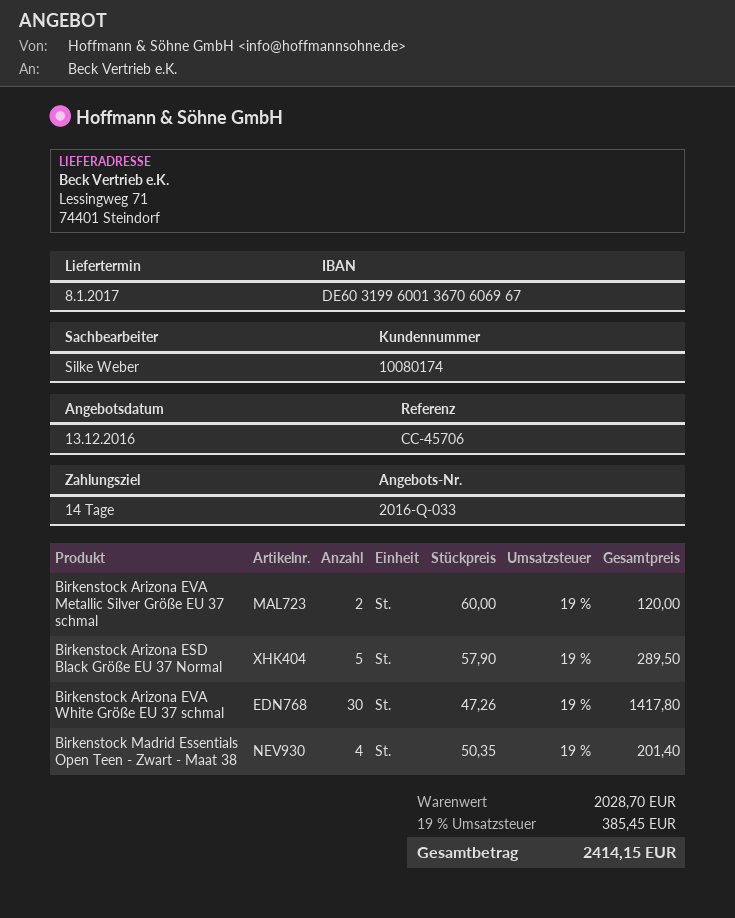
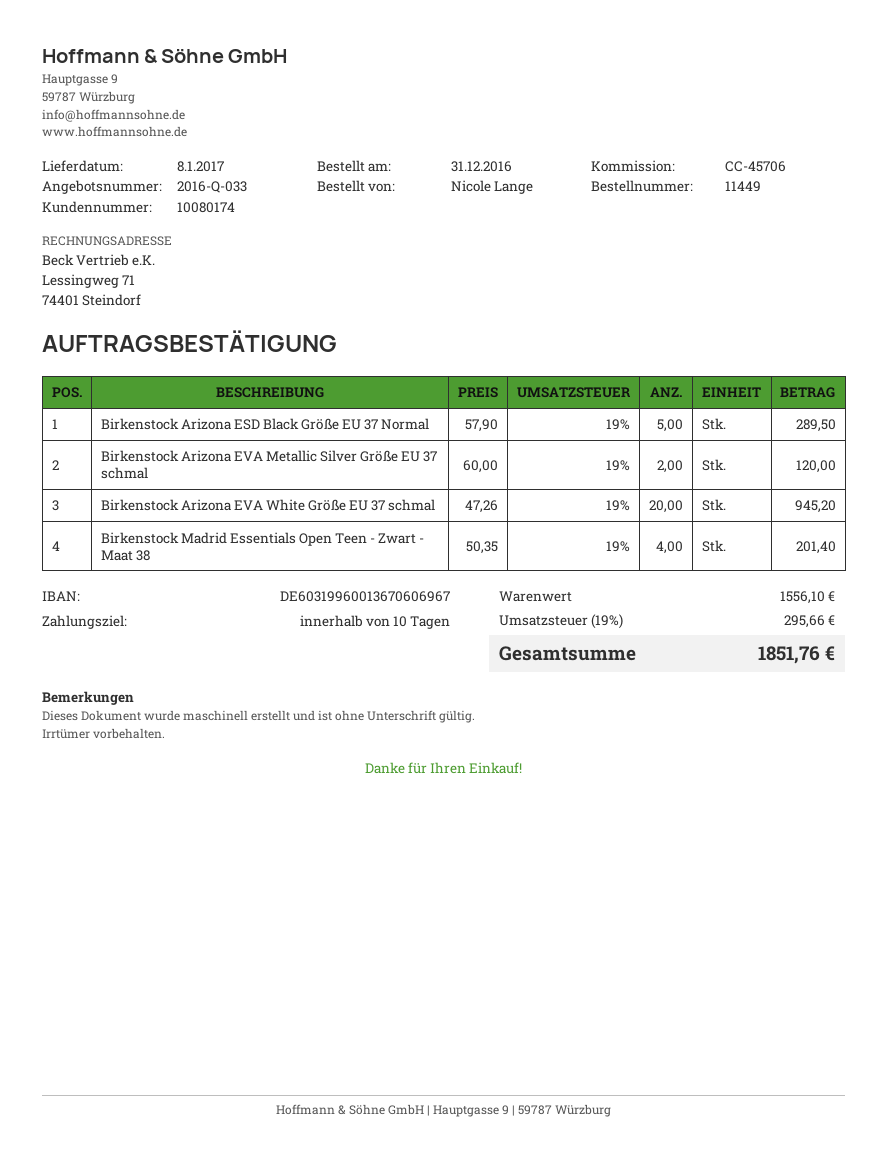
payment terms: 14 days -> 10 days
Birkenstock Arizona EVA White Größe EU 37 schmal: 30 x 47.26 = 1417.80 -> 20 x 47.26 = 945.20
subtotal: 2028.70 -> 1556.10
tax: 19% = 385.45 -> 19% = 295.66
total: 2414.15 -> 1851.76

